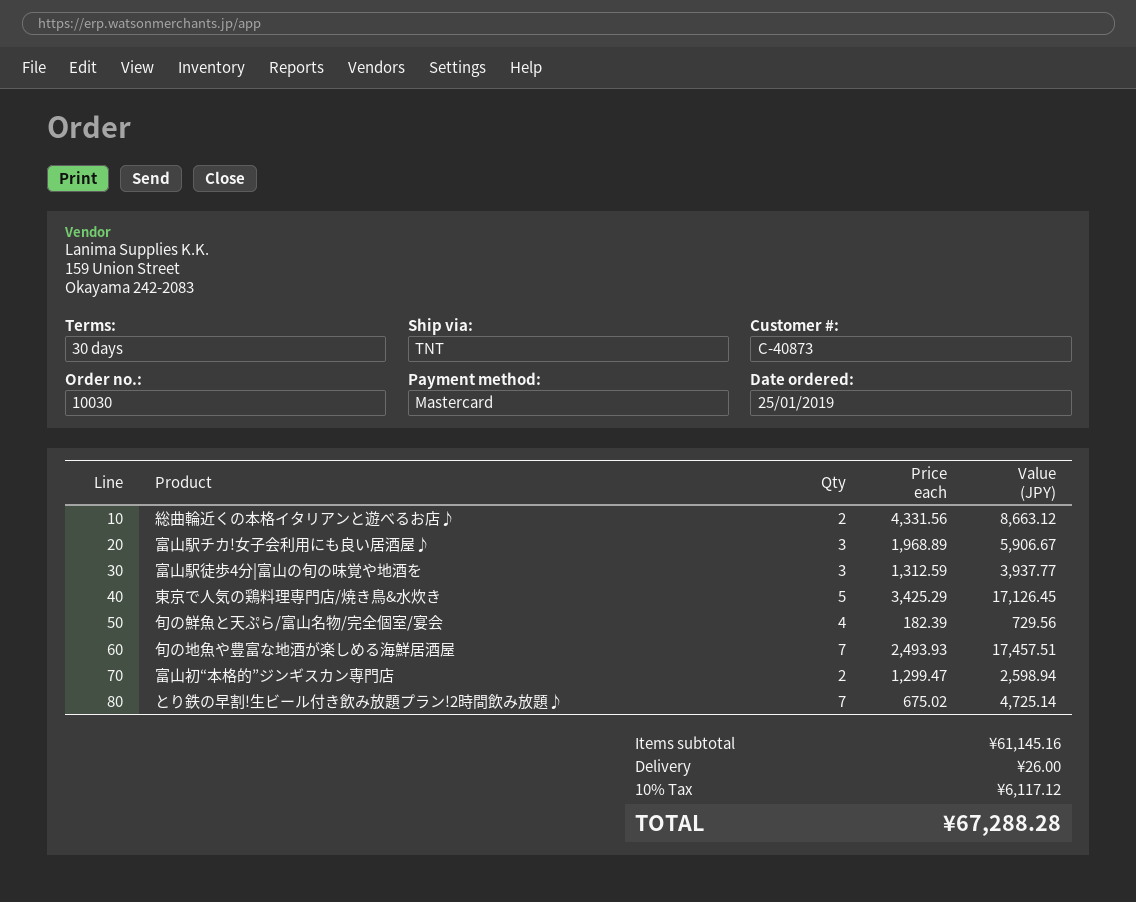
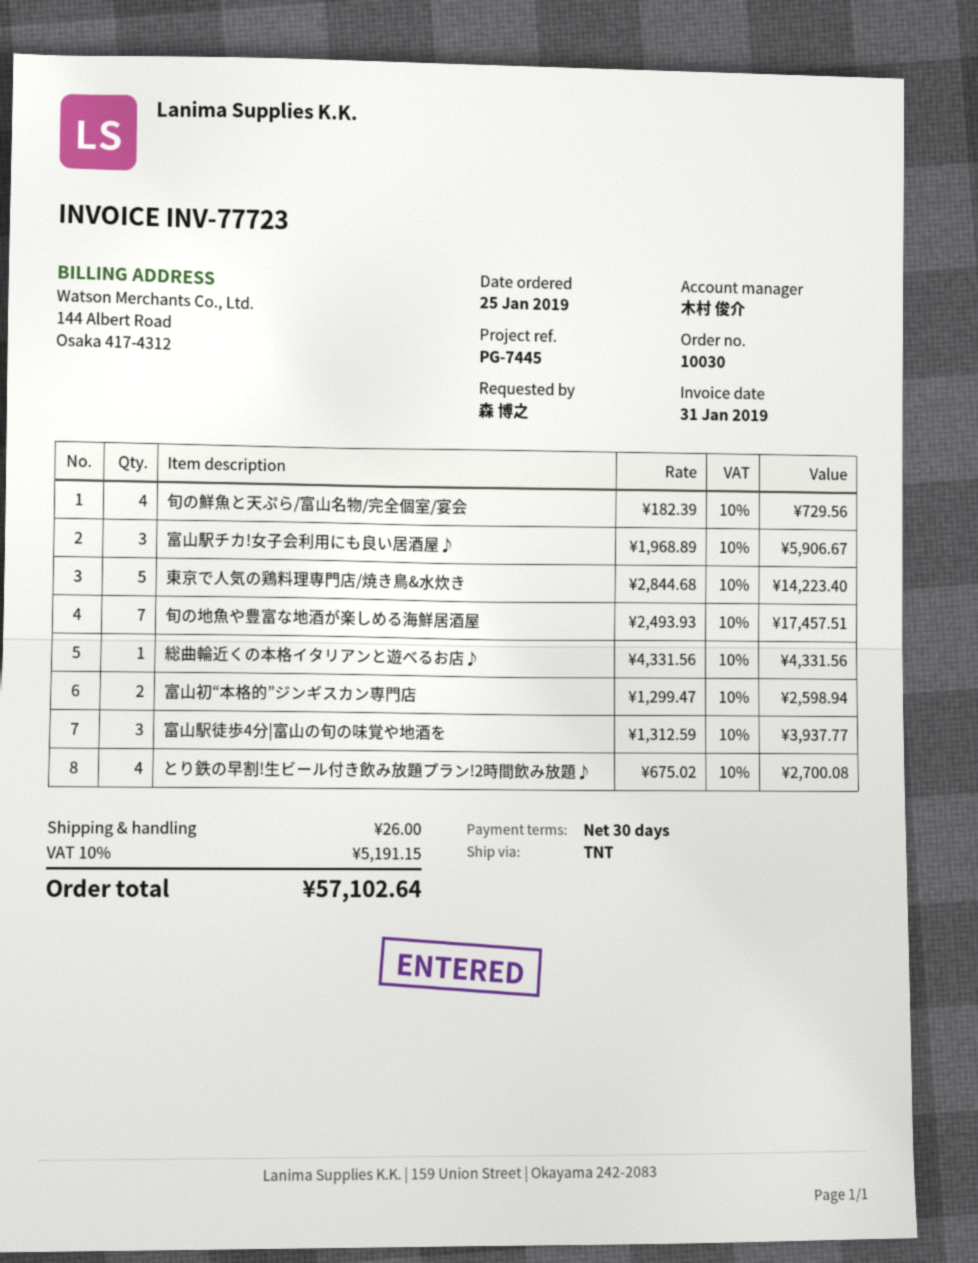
総曲輪近くの本格イタリアンと遊べるお店♪: 2 x 4331.56 = 8663.12 -> 1 x 4331.56 = 4331.56
東京で人気の鶏料理専門店/焼き鳥&水炊き: 5 x 3425.29 = 17126.45 -> 5 x 2844.68 = 14223.40
とり鉄の早割!生ビール付き飲み放題プラン!2時間飲み放題♪: 7 x 675.02 = 4725.14 -> 4 x 675.02 = 2700.08
tax: 10% = 6117.12 -> 10% = 5191.15
total: 67288.28 -> 57102.64

